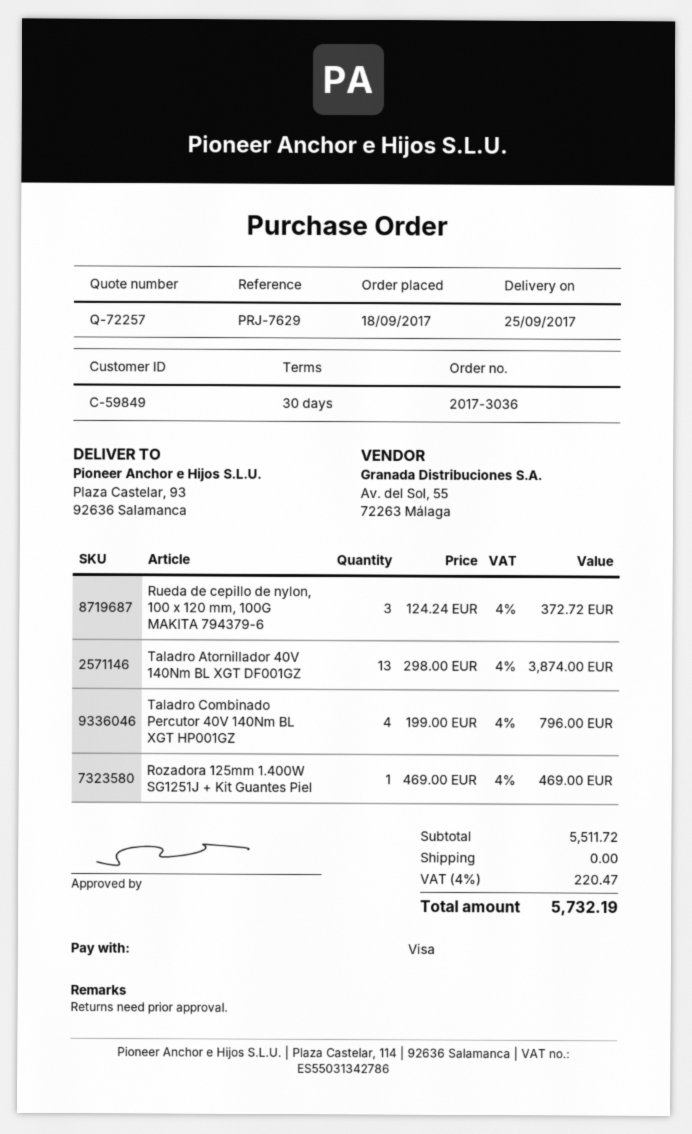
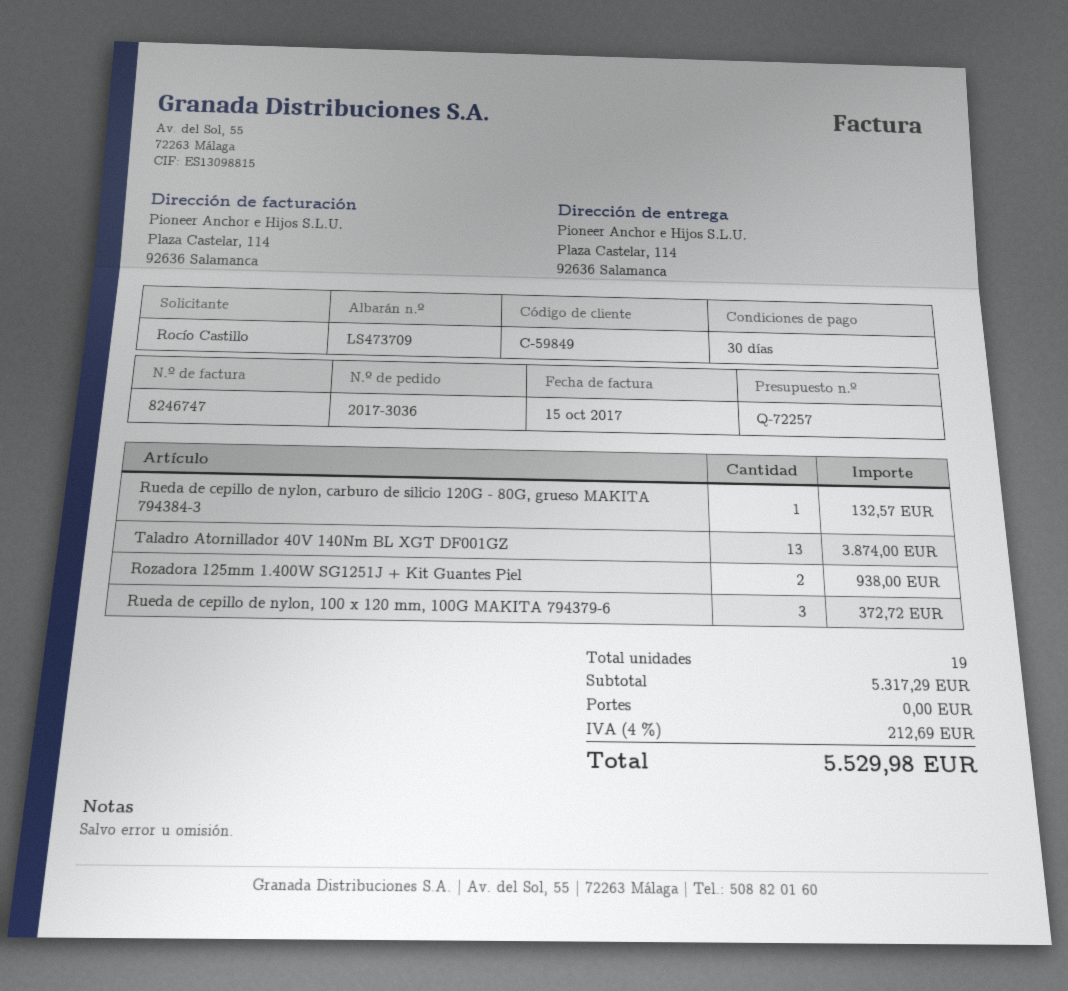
ship to: Plaza Castelar, 93, 92636 Salamanca -> Plaza Castelar, 114, 92636 Salamanca
Taladro Combinado Percutor 40V 140Nm BL XGT HP001GZ: 4 for 796.00 -> none
Rozadora 125mm 1.400W SG1251J + Kit Guantes Piel: 1 for 469.00 -> 2 for 938.00
Rueda de cepillo de nylon, carburo de silicio 120G - 80G, grueso MAKITA 794384-3: none -> 1 for 132.57
subtotal: 5511.72 -> 5317.29
tax: 4% = 220.47 -> 4% = 212.69
total: 5732.19 -> 5529.98

